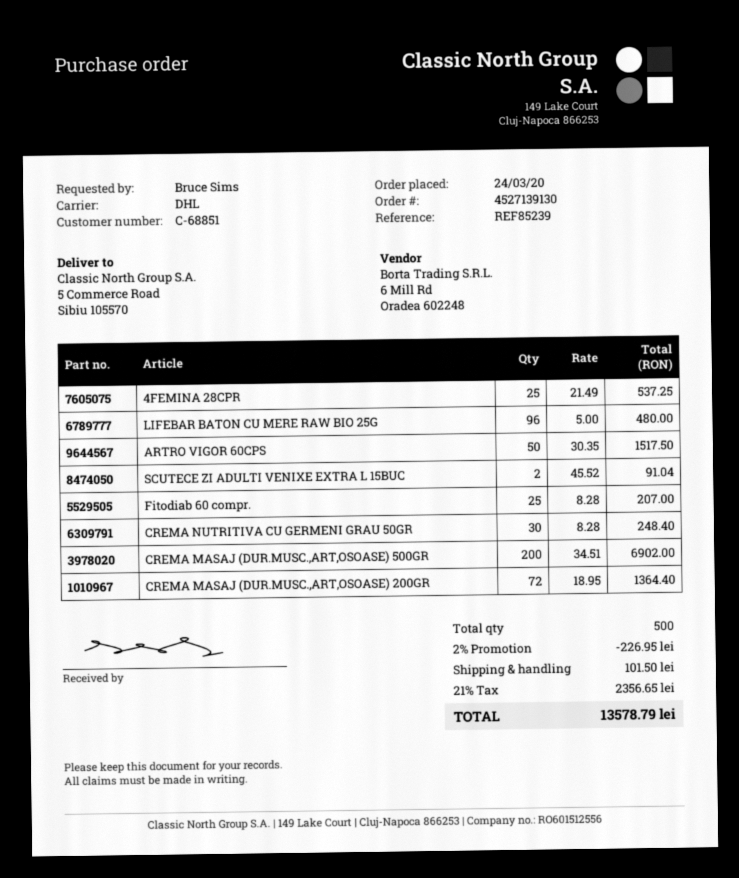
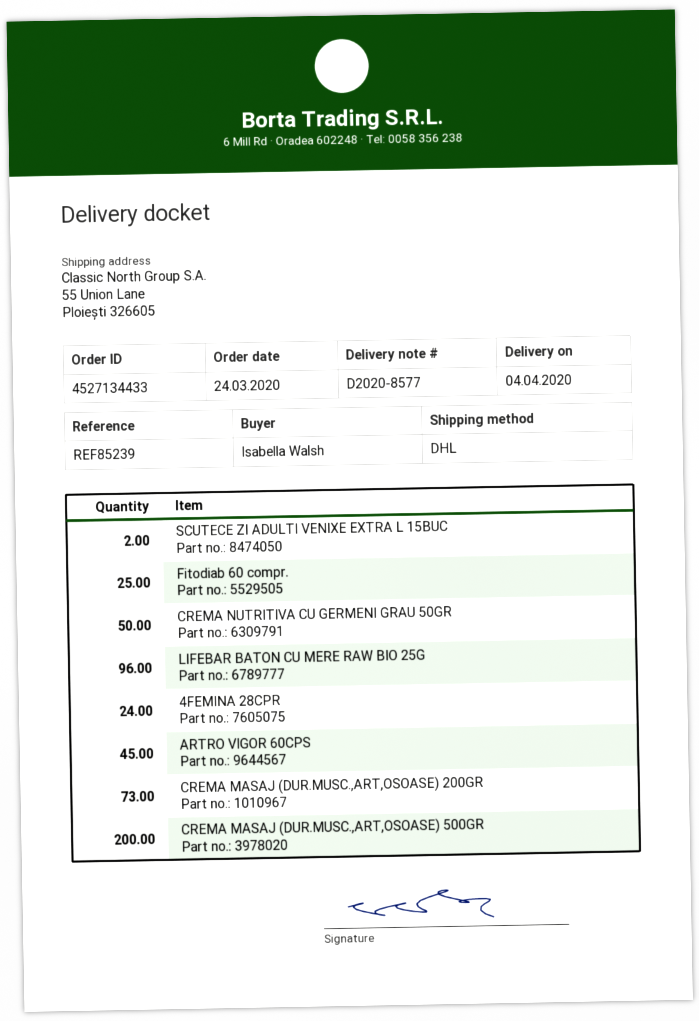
order number: 4527139130 -> 4527134433
ordered by: Bruce Sims -> Isabella Walsh
ship to: 5 Commerce Road, Sibiu 105570 -> 55 Union Lane, Ploiești 326605
4FEMINA 28CPR: 25 -> 24
ARTRO VIGOR 60CPS: 50 -> 45
CREMA NUTRITIVA CU GERMENI GRAU 50GR: 30 -> 50
CREMA MASAJ (DUR.MUSC.,ART,OSOASE) 200GR: 72 -> 73

